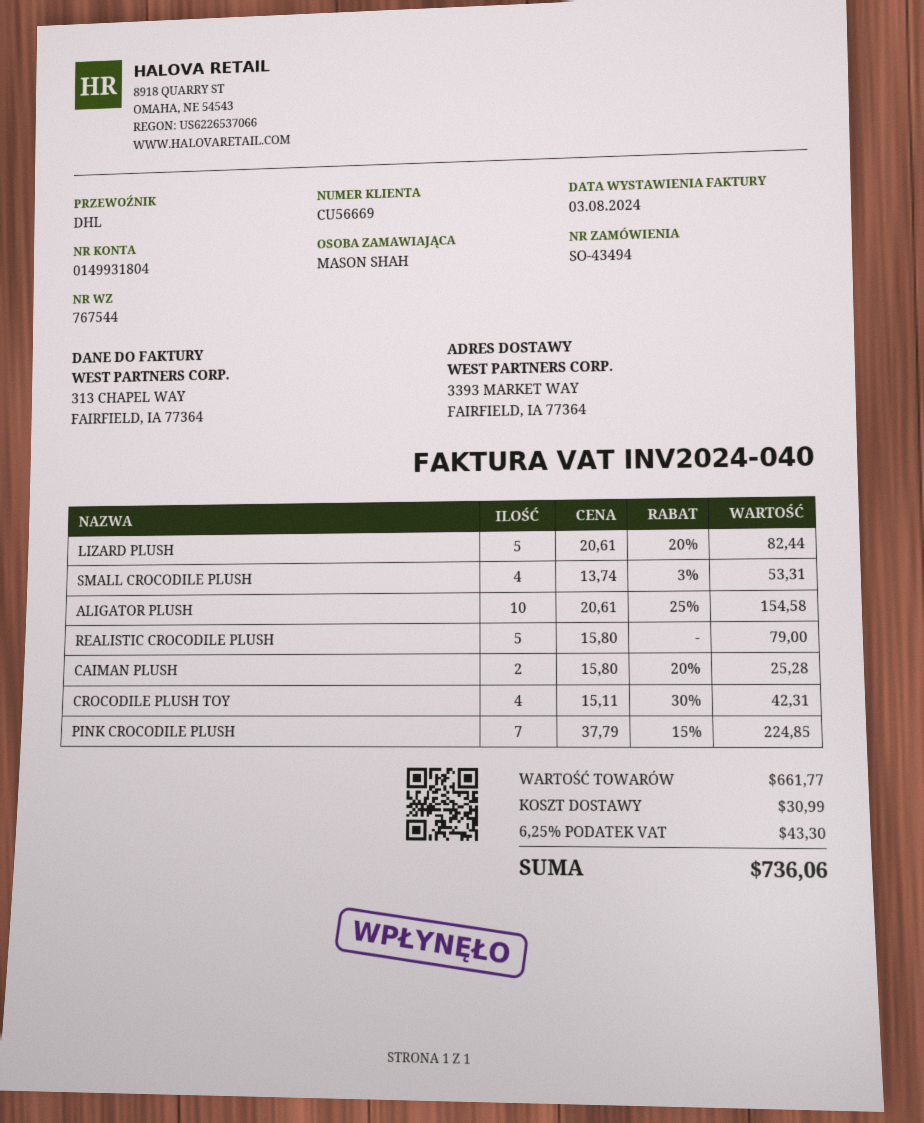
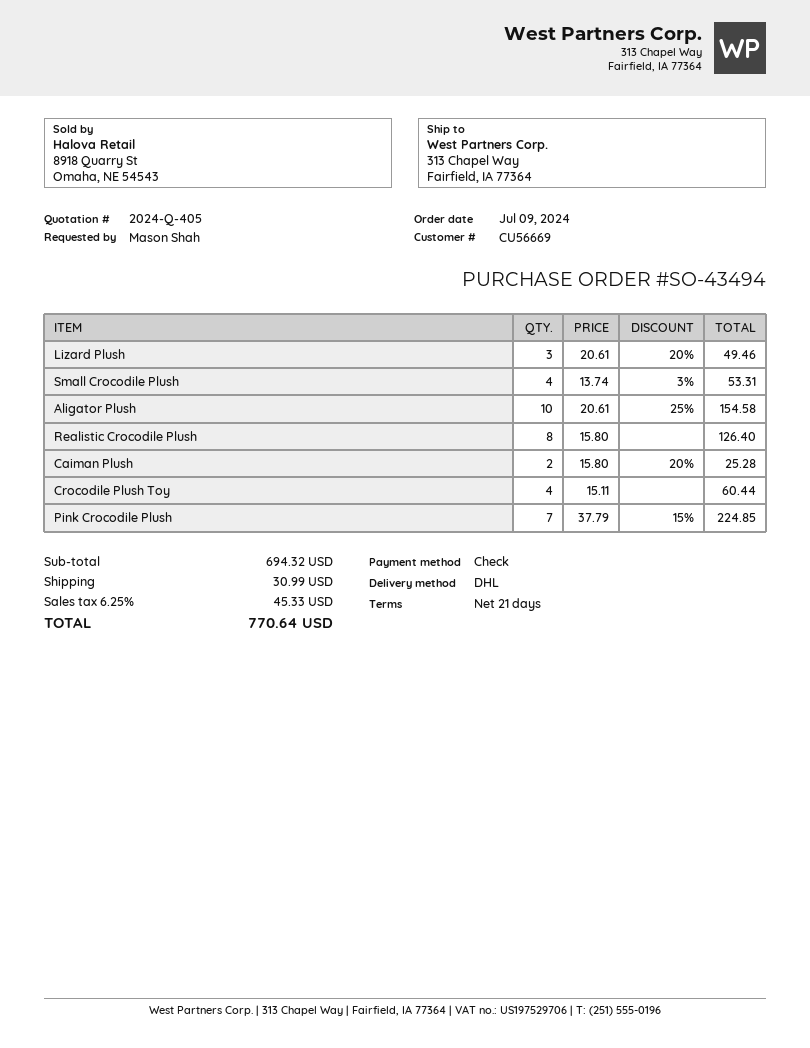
ship to: 3393 MARKET WAY, FAIRFIELD, IA 77364 -> 313 Chapel Way, Fairfield, IA 77364
LIZARD PLUSH: 5 x 20.61 - 20% = 82.44 -> 3 x 20.61 - 20% = 49.46
REALISTIC CROCODILE PLUSH: 5 x 15.80 = 79.00 -> 8 x 15.80 = 126.40
CROCODILE PLUSH TOY: 4 x 15.11 - 30% = 42.31 -> 4 x 15.11 = 60.44
subtotal: 661.77 -> 694.32
tax: 6.25% = 43.30 -> 6.25% = 45.33
total: 736.06 -> 770.64

